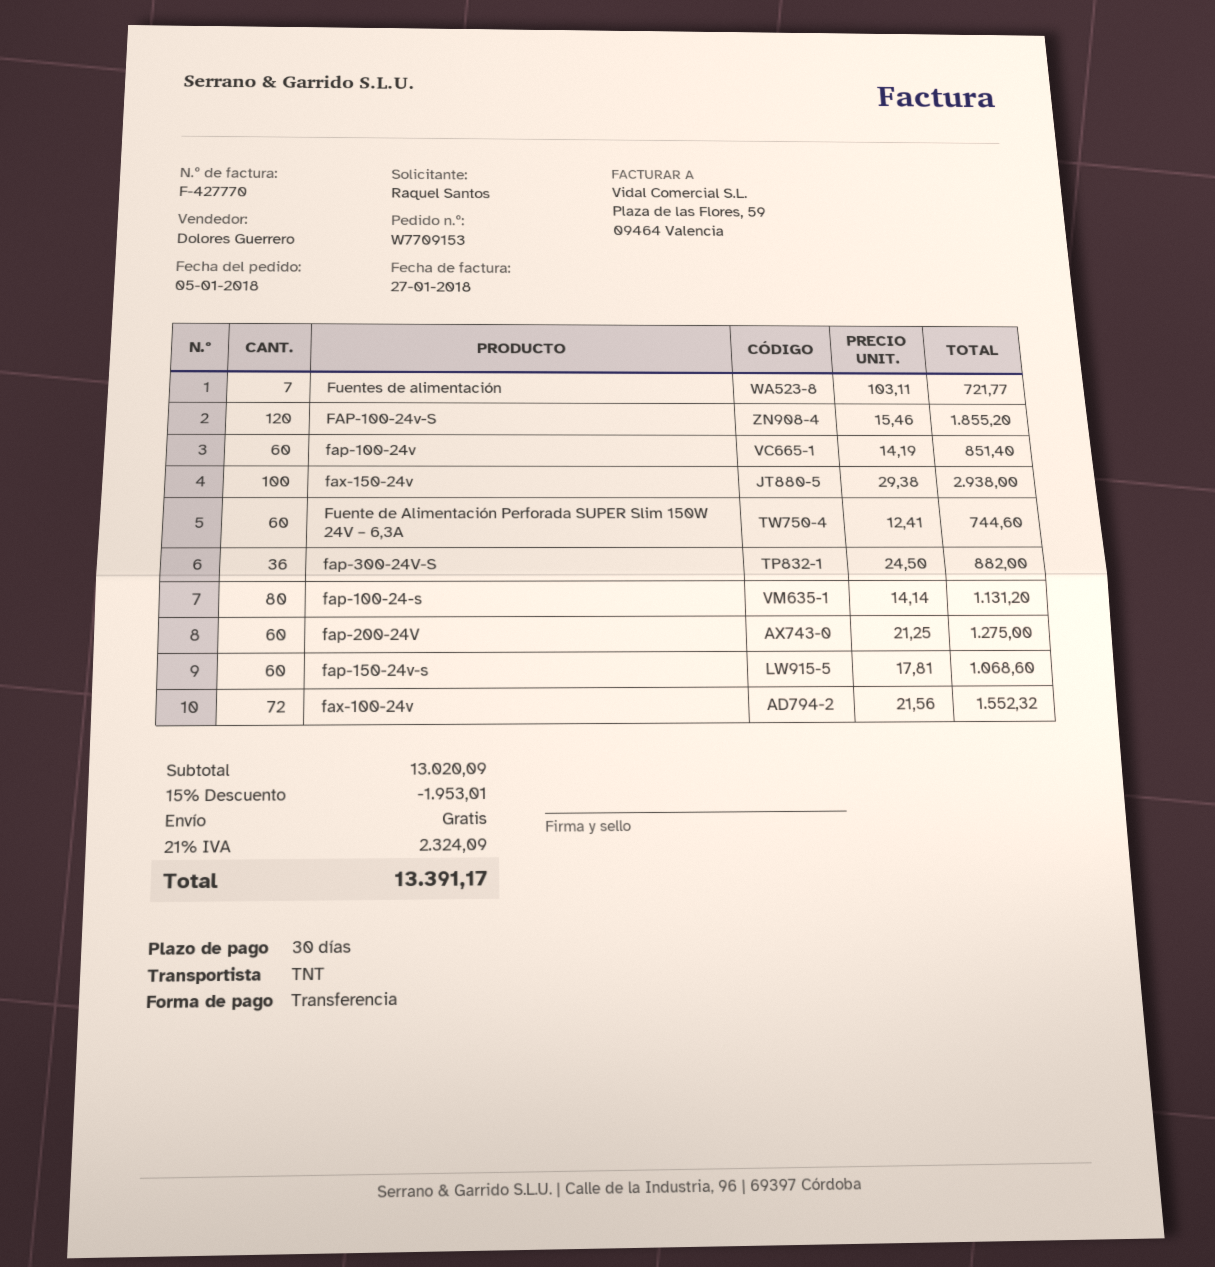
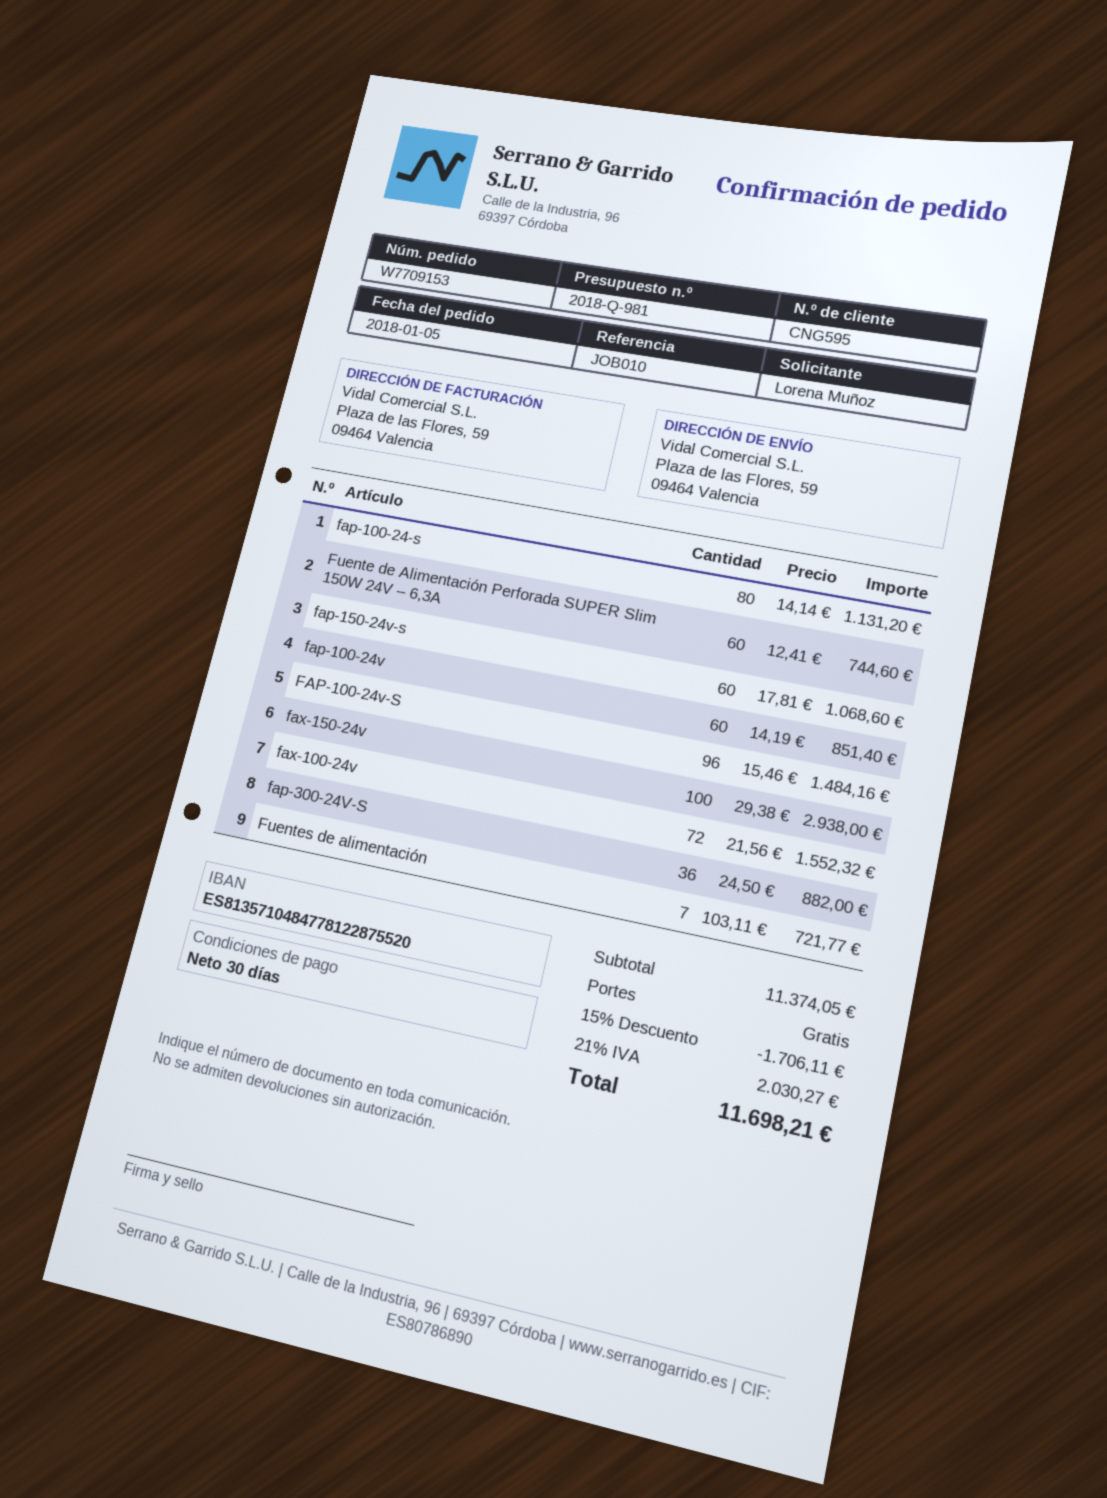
ordered by: Raquel Santos -> Lorena Muñoz
FAP-100-24v-S: 120 x 15.46 = 1855.20 -> 96 x 15.46 = 1484.16
fap-200-24V: 60 x 21.25 = 1275.00 -> none
subtotal: 13020.09 -> 11374.05
discount: 15% = 1953.01 -> 15% = 1706.11
tax: 21% = 2324.09 -> 21% = 2030.27
total: 13391.17 -> 11698.21

